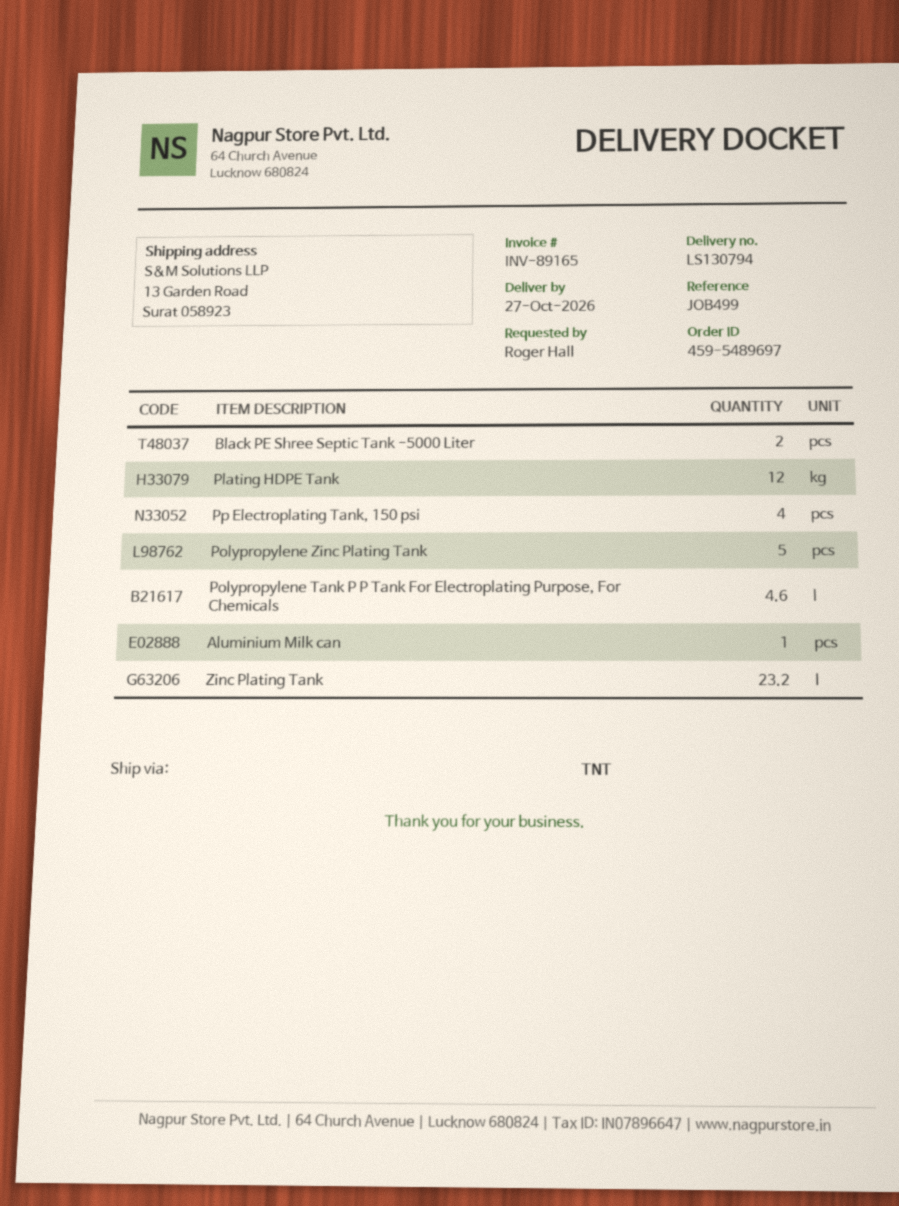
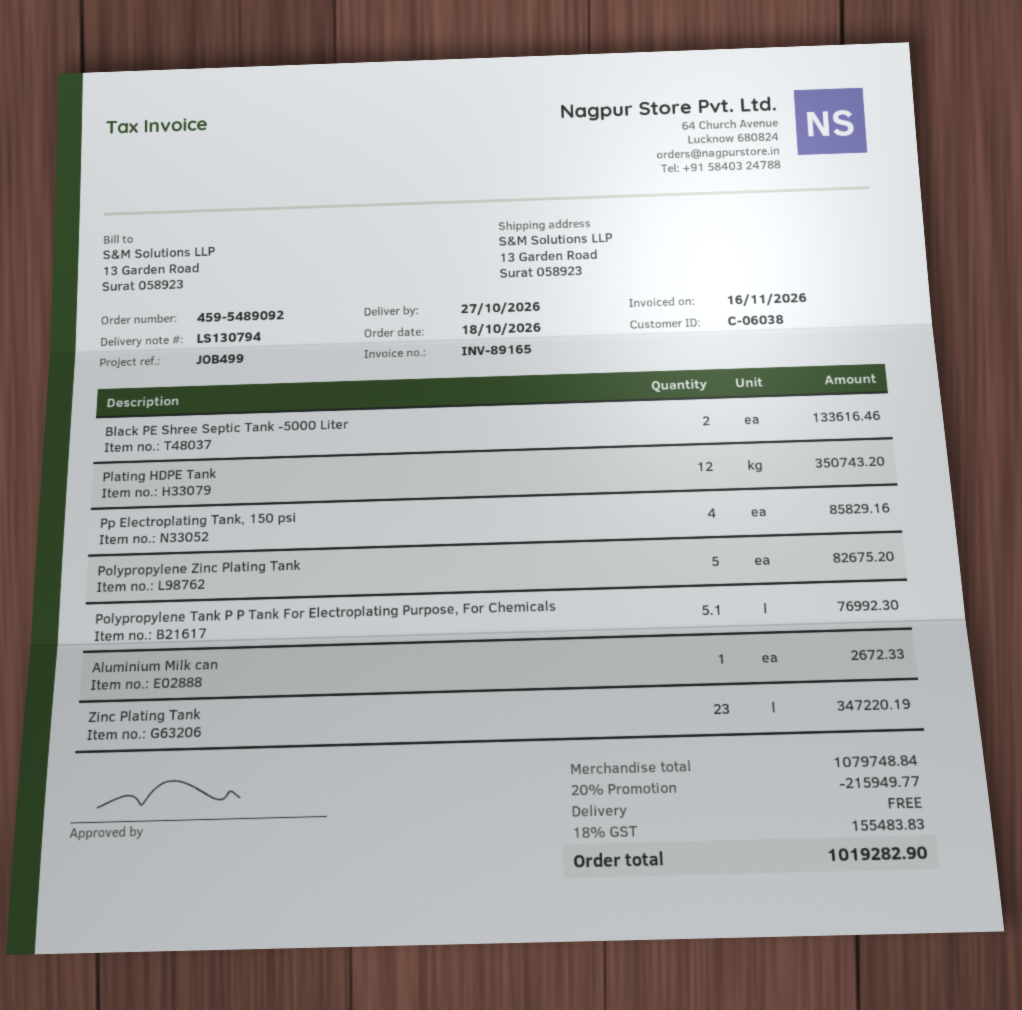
order number: 459-5489697 -> 459-5489092
Polypropylene Tank P P Tank For Electroplating Purpose, For Chemicals: 4.6 -> 5.1
Zinc Plating Tank: 23.2 -> 23

